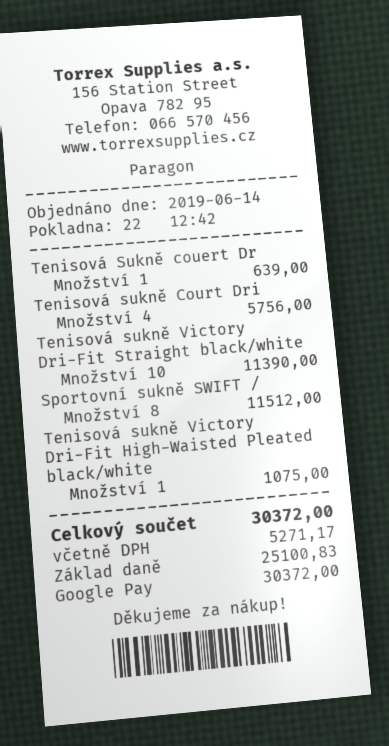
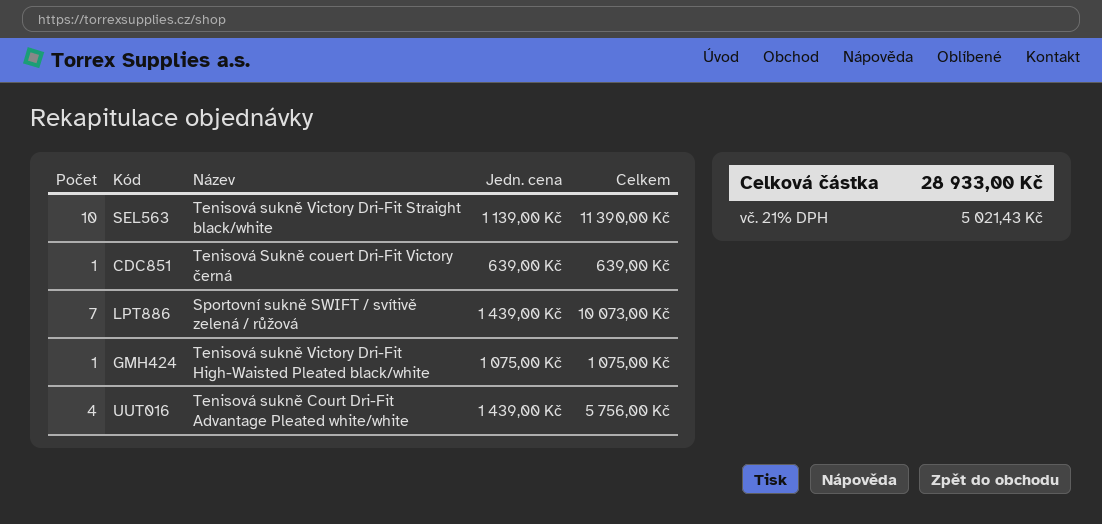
Sportovní sukně SWIFT /: 8 for 11512.00 -> 7 for 10073.00
tax: 5271.17 -> 5021.43
total: 30372.00 -> 28933.00

